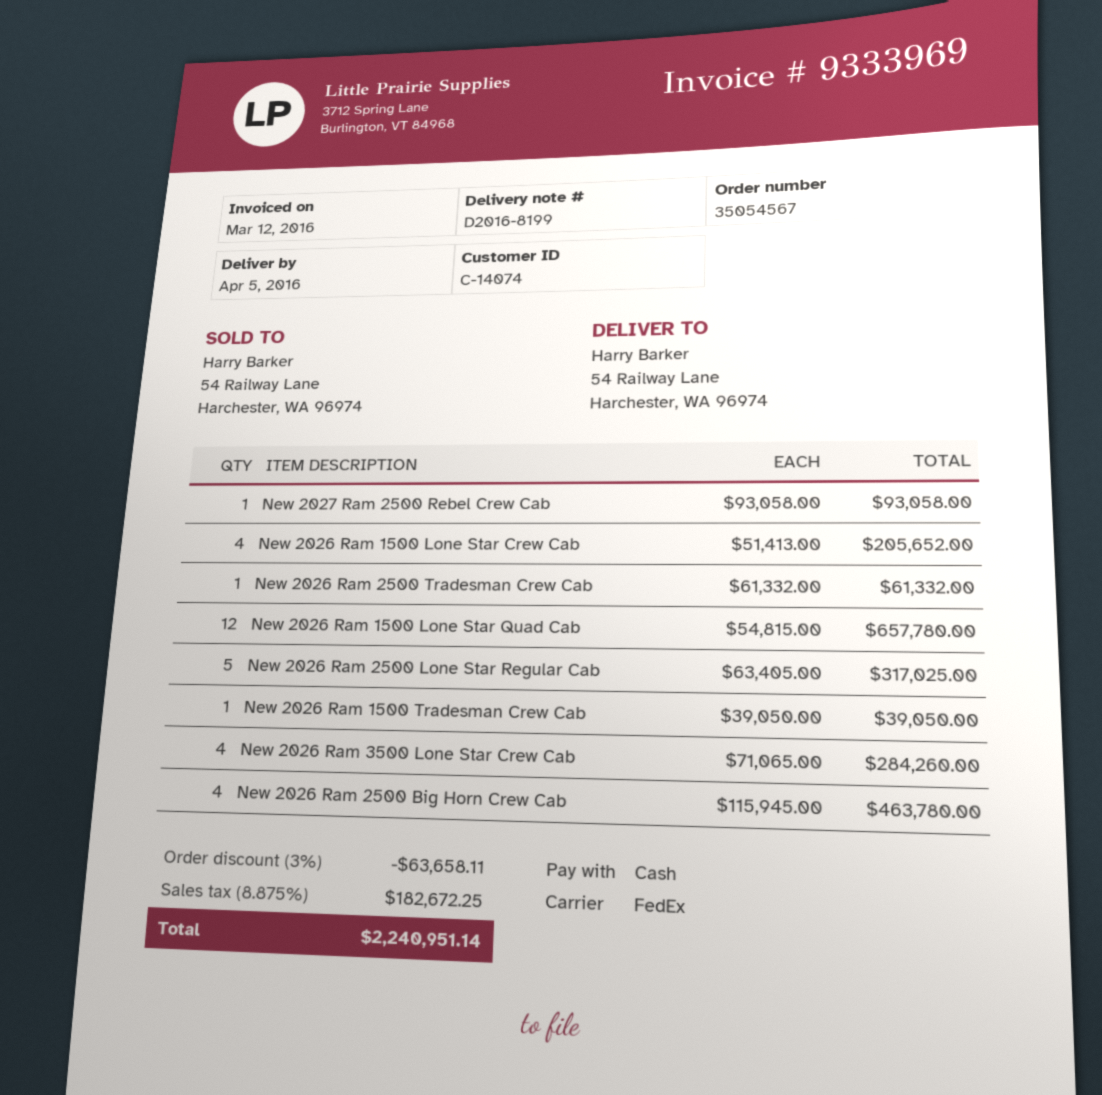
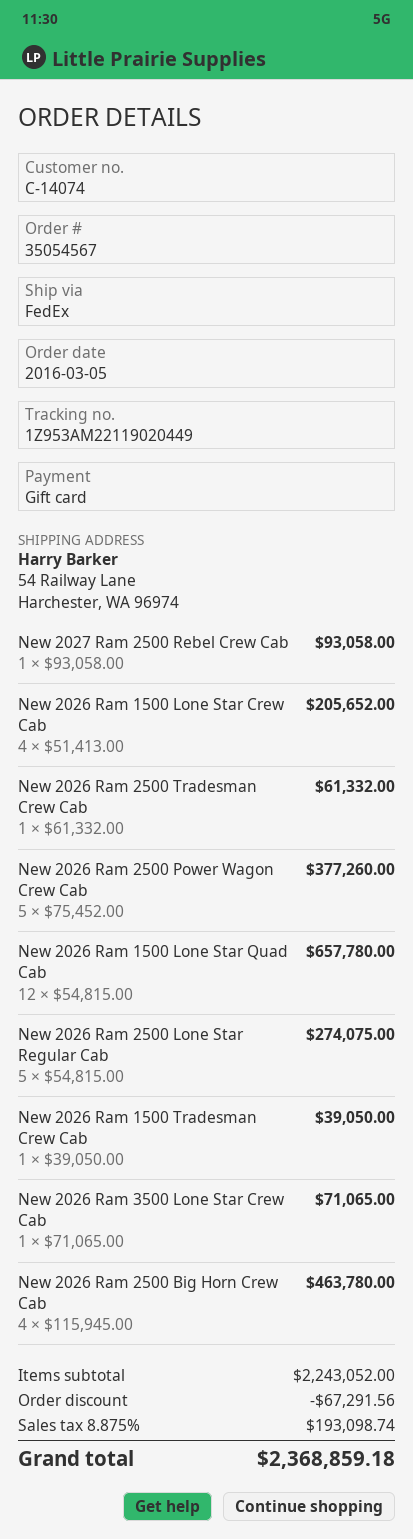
payment method: cash -> gift card
New 2026 Ram 2500 Lone Star Regular Cab: 5 x 63405.00 = 317025.00 -> 5 x 54815.00 = 274075.00
New 2026 Ram 3500 Lone Star Crew Cab: 4 x 71065.00 = 284260.00 -> 1 x 71065.00 = 71065.00
New 2026 Ram 2500 Power Wagon Crew Cab: none -> 5 x 75452.00 = 377260.00
discount: 63658.11 -> 67291.56
tax: 8.875% = 182672.25 -> 8.875% = 193098.74
total: 2240951.14 -> 2368859.18

